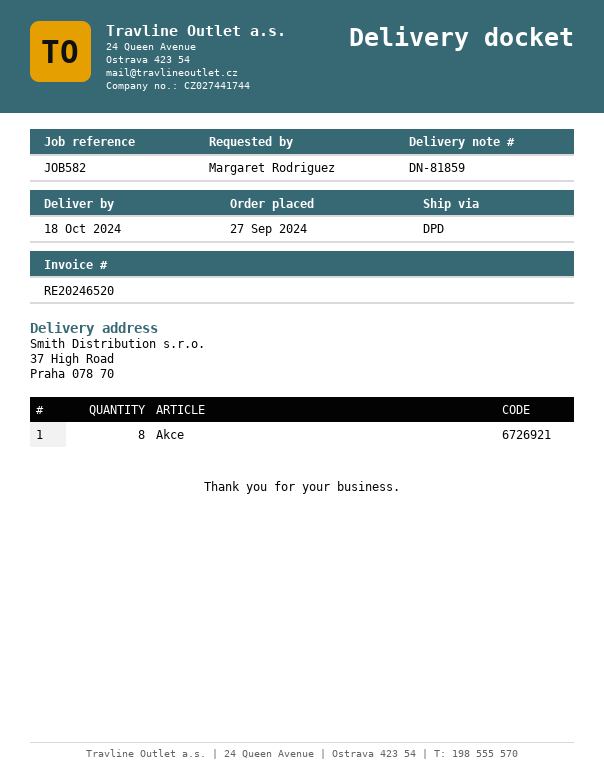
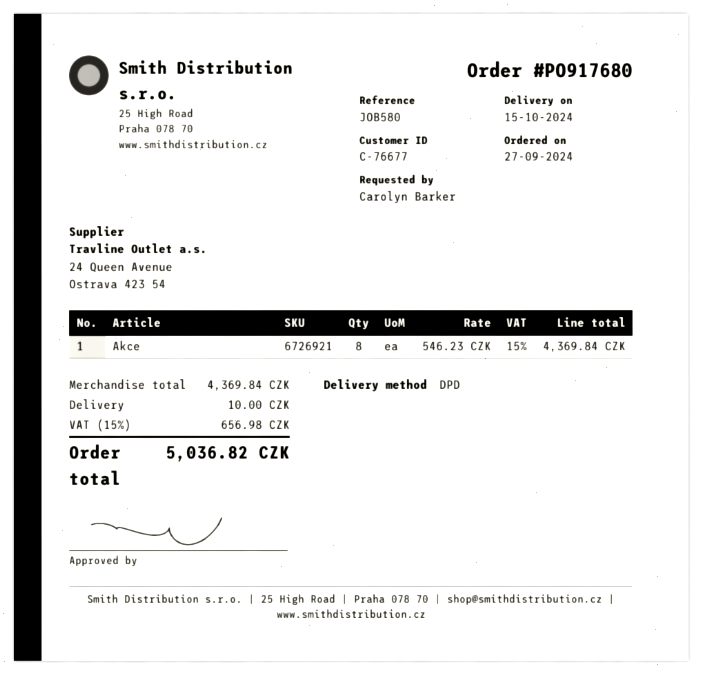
delivery date: 2024-10-18 -> 2024-10-15
reference: JOB582 -> JOB580
ordered by: Margaret Rodriguez -> Carolyn Barker

